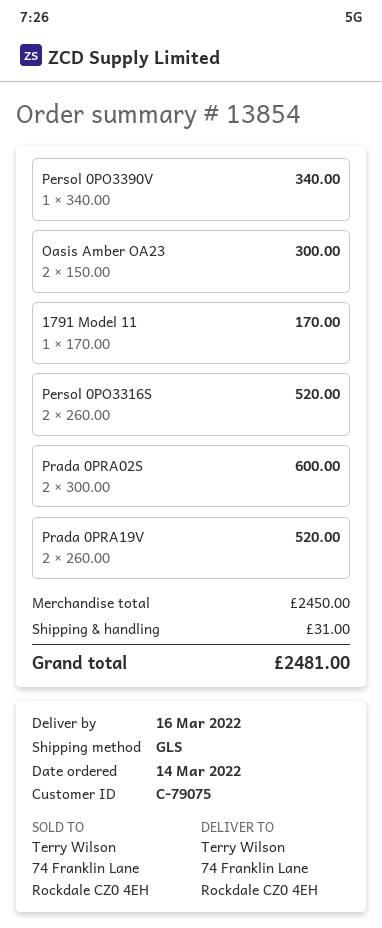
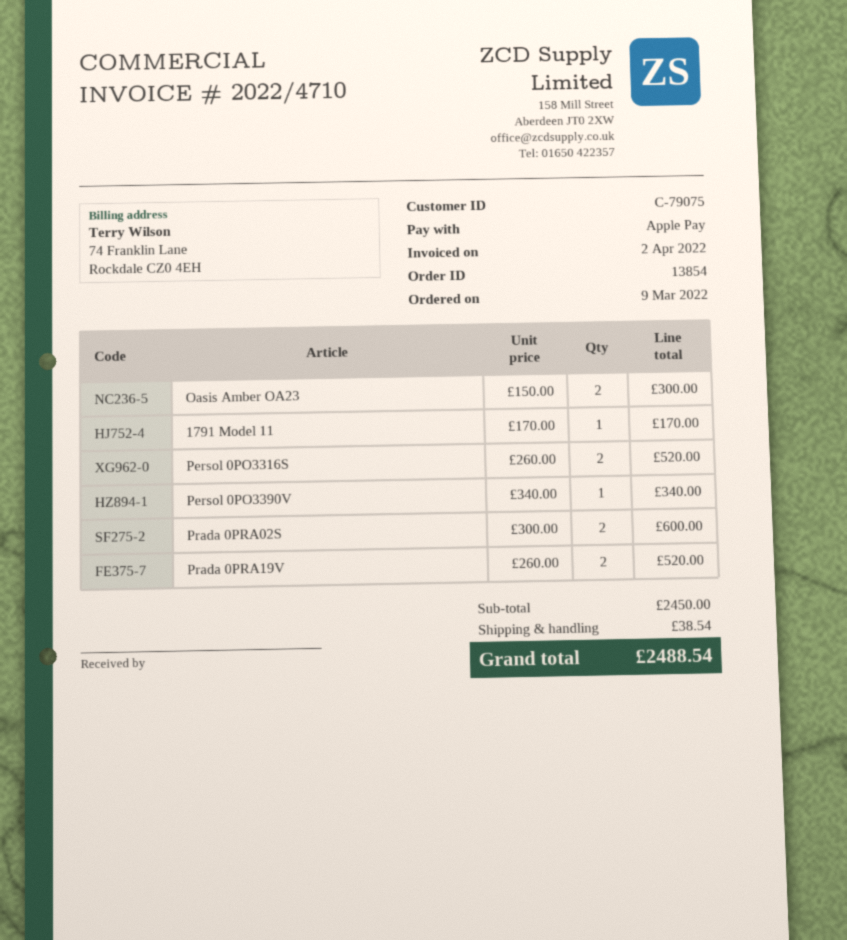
order date: 2022-03-14 -> 2022-03-09
shipping: 31.00 -> 38.54
total: 2481.00 -> 2488.54

